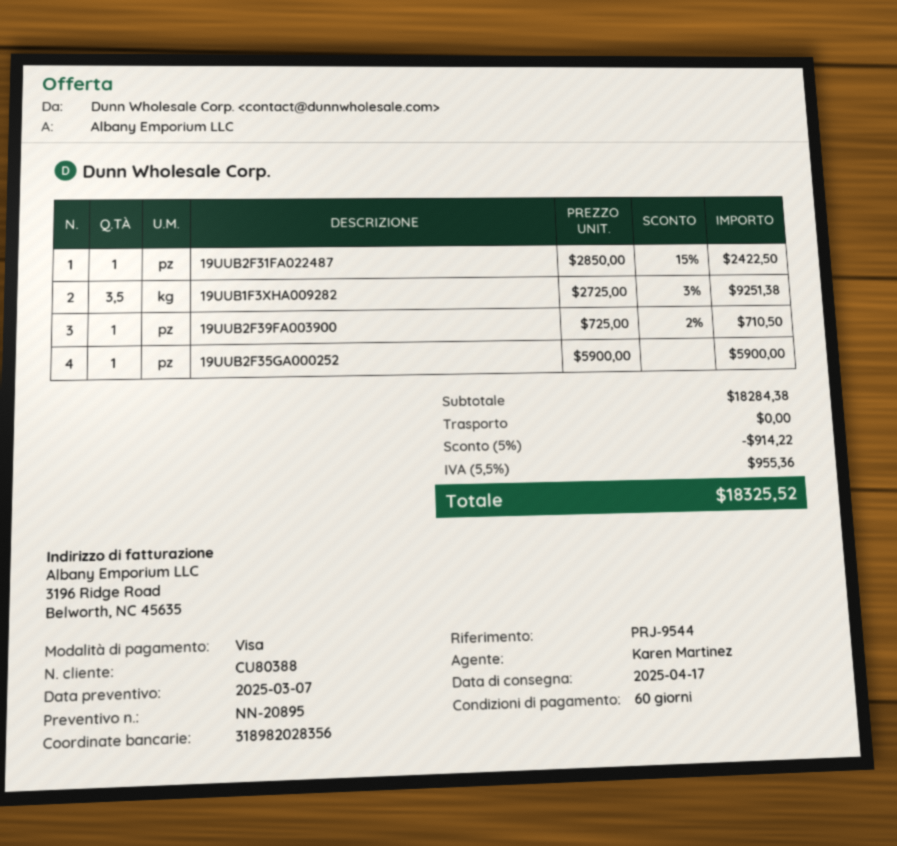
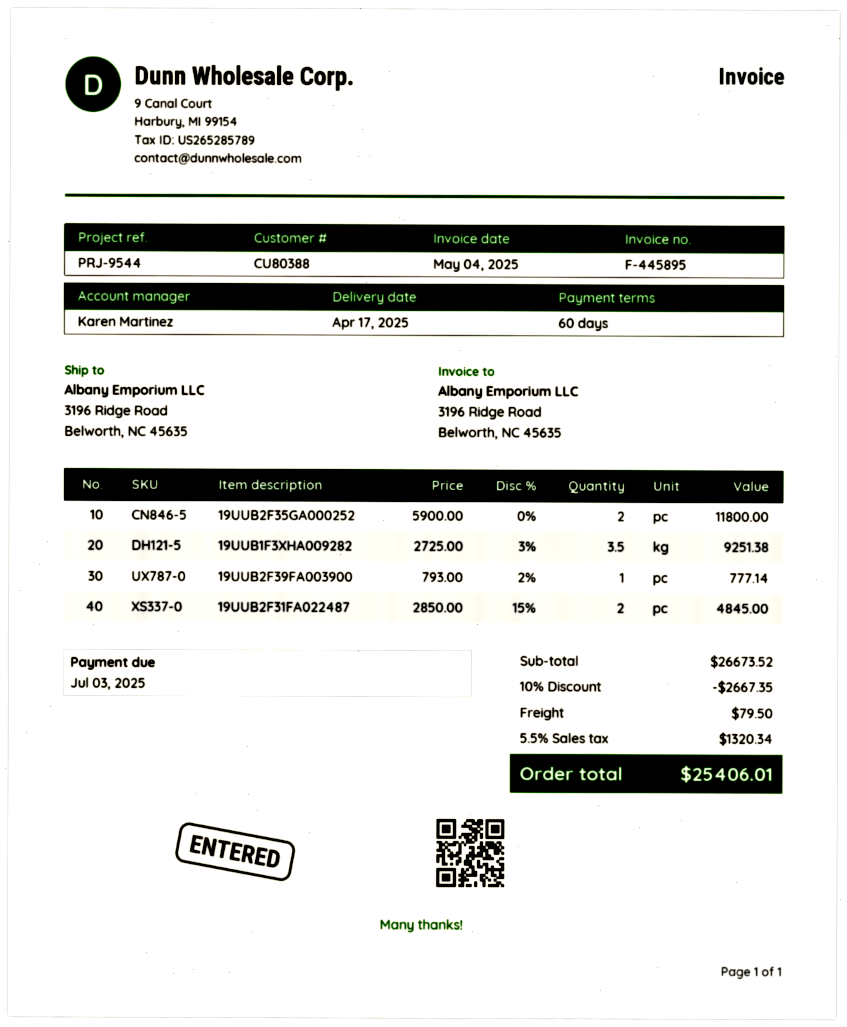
19UUB2F31FA022487: 1 x 2850.00 - 15% = 2422.50 -> 2 x 2850.00 - 15% = 4845.00
19UUB2F39FA003900: 1 x 725.00 - 2% = 710.50 -> 1 x 793.00 - 2% = 777.14
19UUB2F35GA000252: 1 x 5900.00 = 5900.00 -> 2 x 5900.00 = 11800.00
subtotal: 18284.38 -> 26673.52
discount: 5% = 914.22 -> 10% = 2667.35
shipping: 0.00 -> 79.50
tax: 5.5% = 955.36 -> 5.5% = 1320.34
total: 18325.52 -> 25406.01

